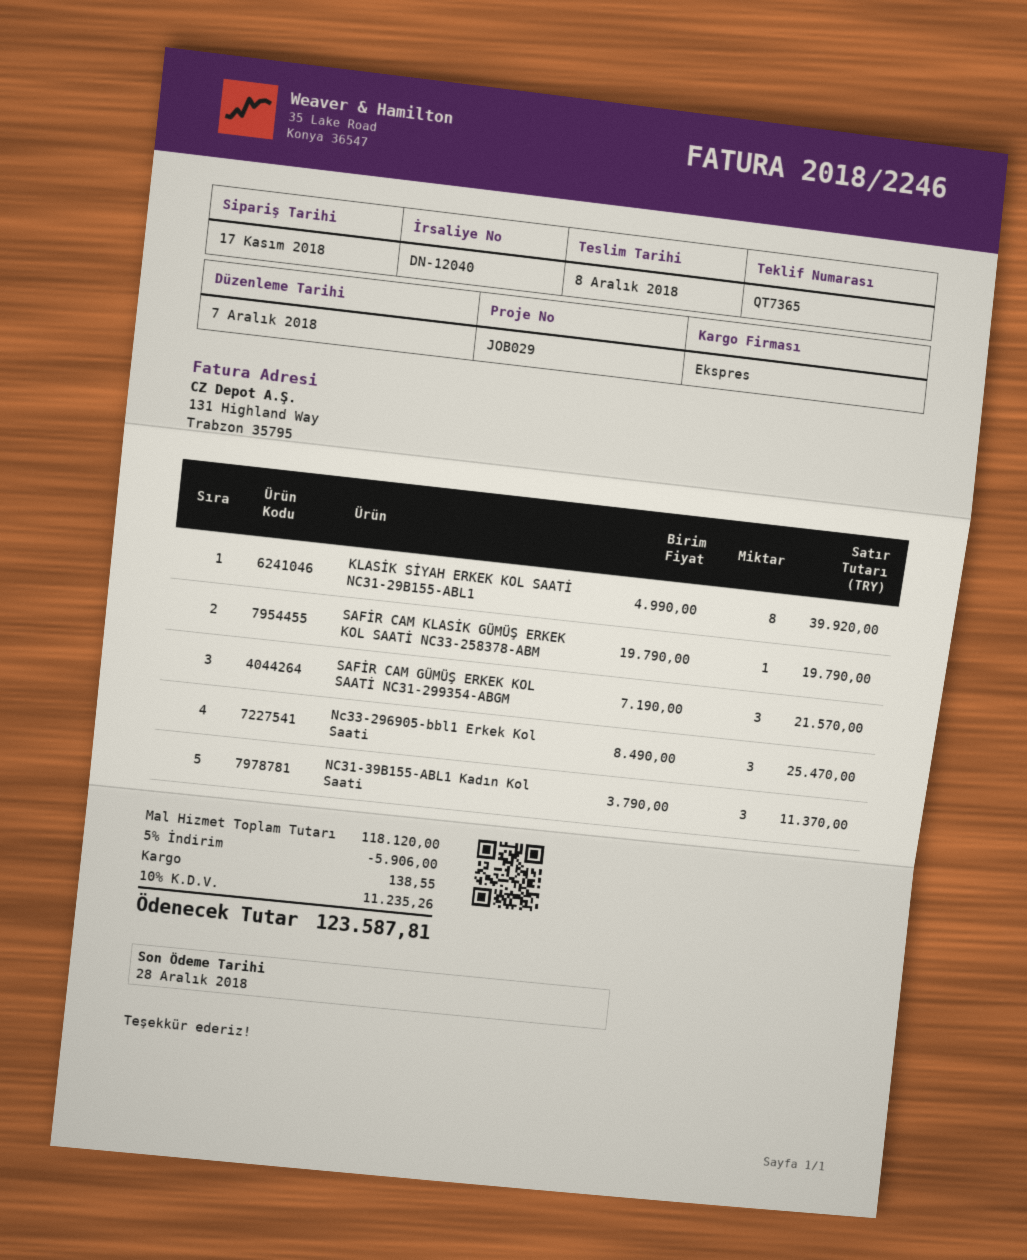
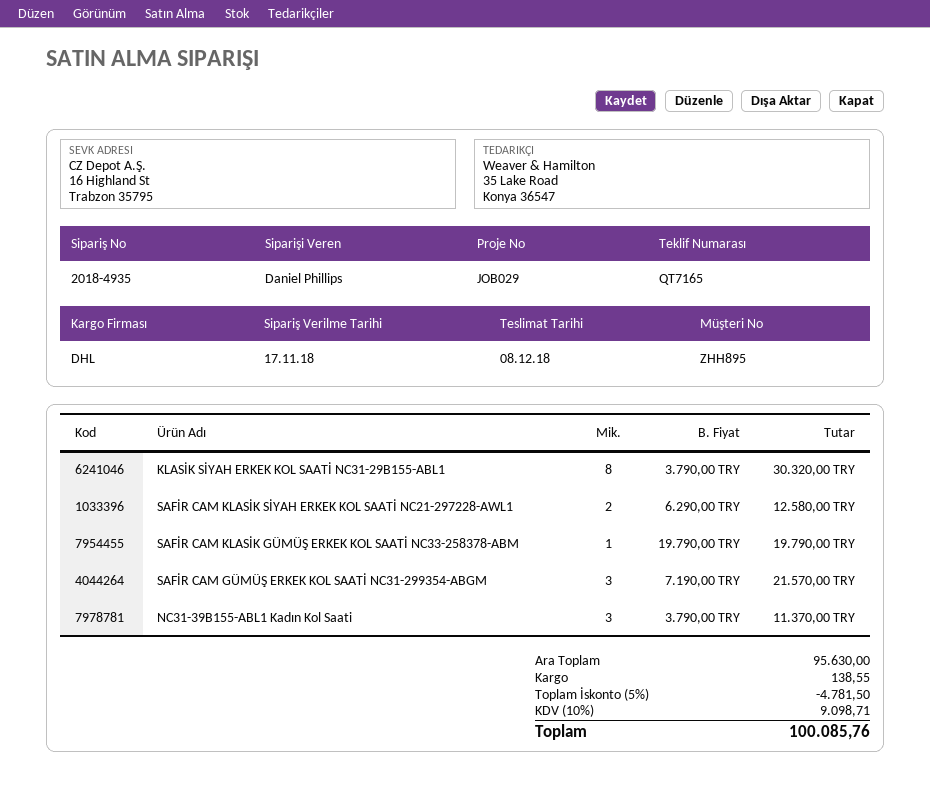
quote number: QT7365 -> QT7165
shipping method: express -> DHL
KLASİK SİYAH ERKEK KOL SAATİ NC31-29B155-ABL1: 8 x 4990.00 = 39920.00 -> 8 x 3790.00 = 30320.00
Nc33-296905-bbl1 Erkek Kol Saati: 3 x 8490.00 = 25470.00 -> none
SAFİR CAM KLASİK SİYAH ERKEK KOL SAATİ NC21-297228-AWL1: none -> 2 x 6290.00 = 12580.00
subtotal: 118120.00 -> 95630.00
discount: 5% = 5906.00 -> 5% = 4781.50
tax: 10% = 11235.26 -> 10% = 9098.71
total: 123587.81 -> 100085.76

